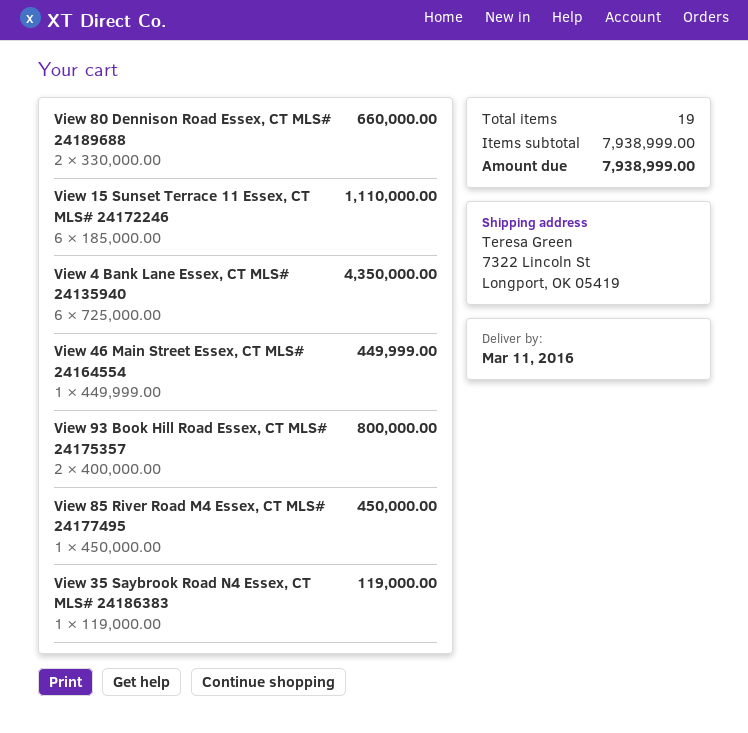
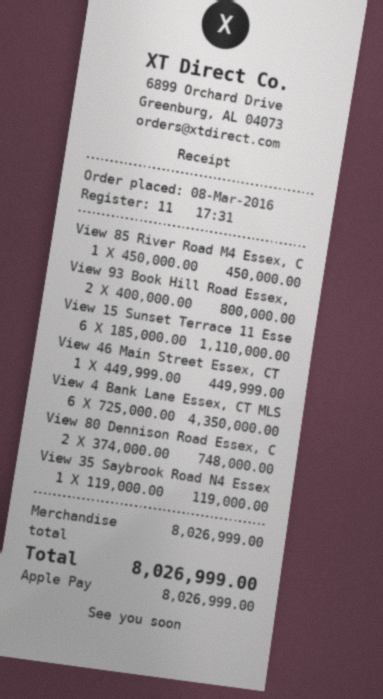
View 80 Dennison Road Essex, CT MLS# 24189688: 2 x 330000.00 = 660000.00 -> 2 x 374000.00 = 748000.00
subtotal: 7938999.00 -> 8026999.00
total: 7938999.00 -> 8026999.00

